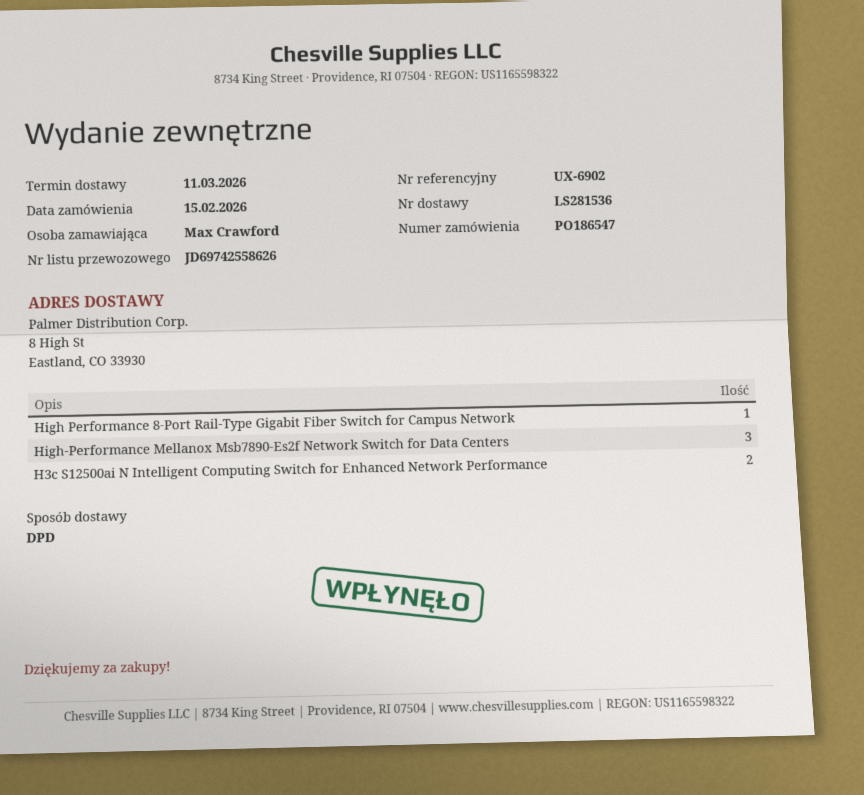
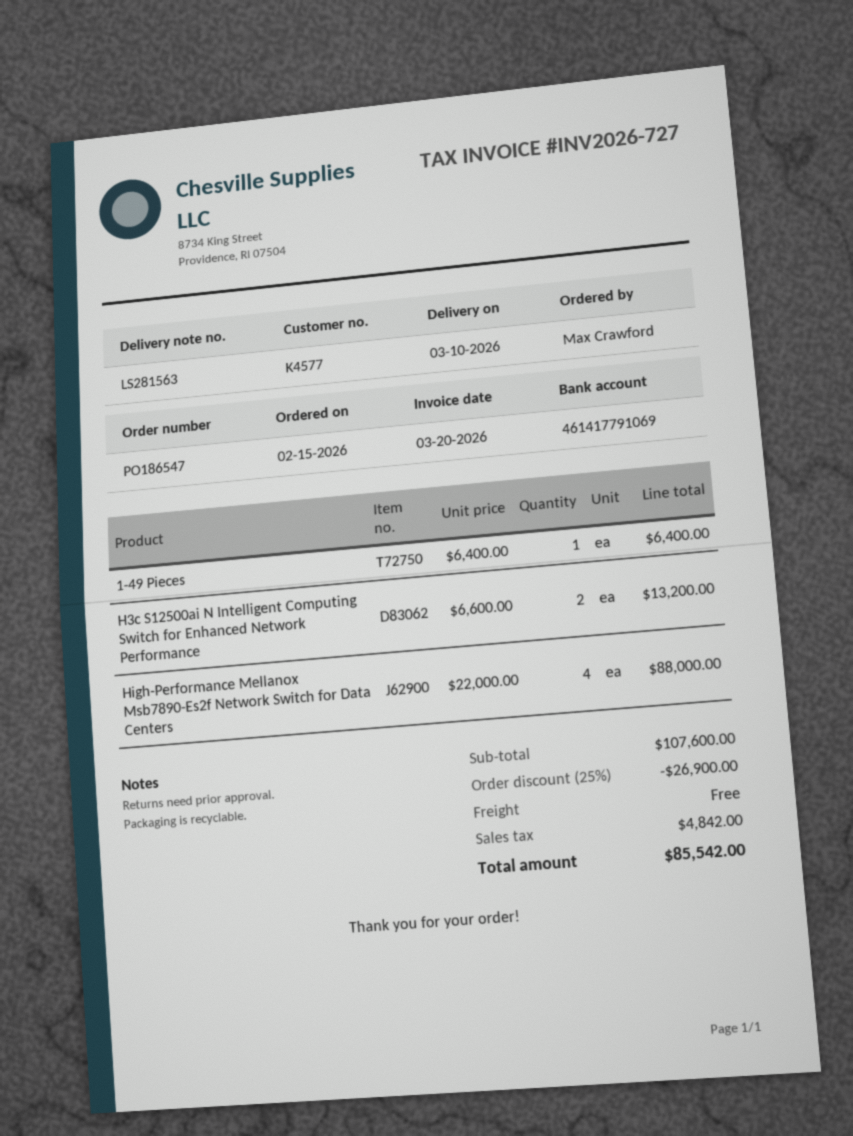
delivery note number: LS281536 -> LS281563
delivery date: 2026-03-11 -> 2026-03-10
High Performance 8-Port Rail-Type Gigabit Fiber Switch for Campus Network: 1 -> none
High-Performance Mellanox Msb7890-Es2f Network Switch for Data Centers: 3 -> 4
1-49 Pieces: none -> 1

